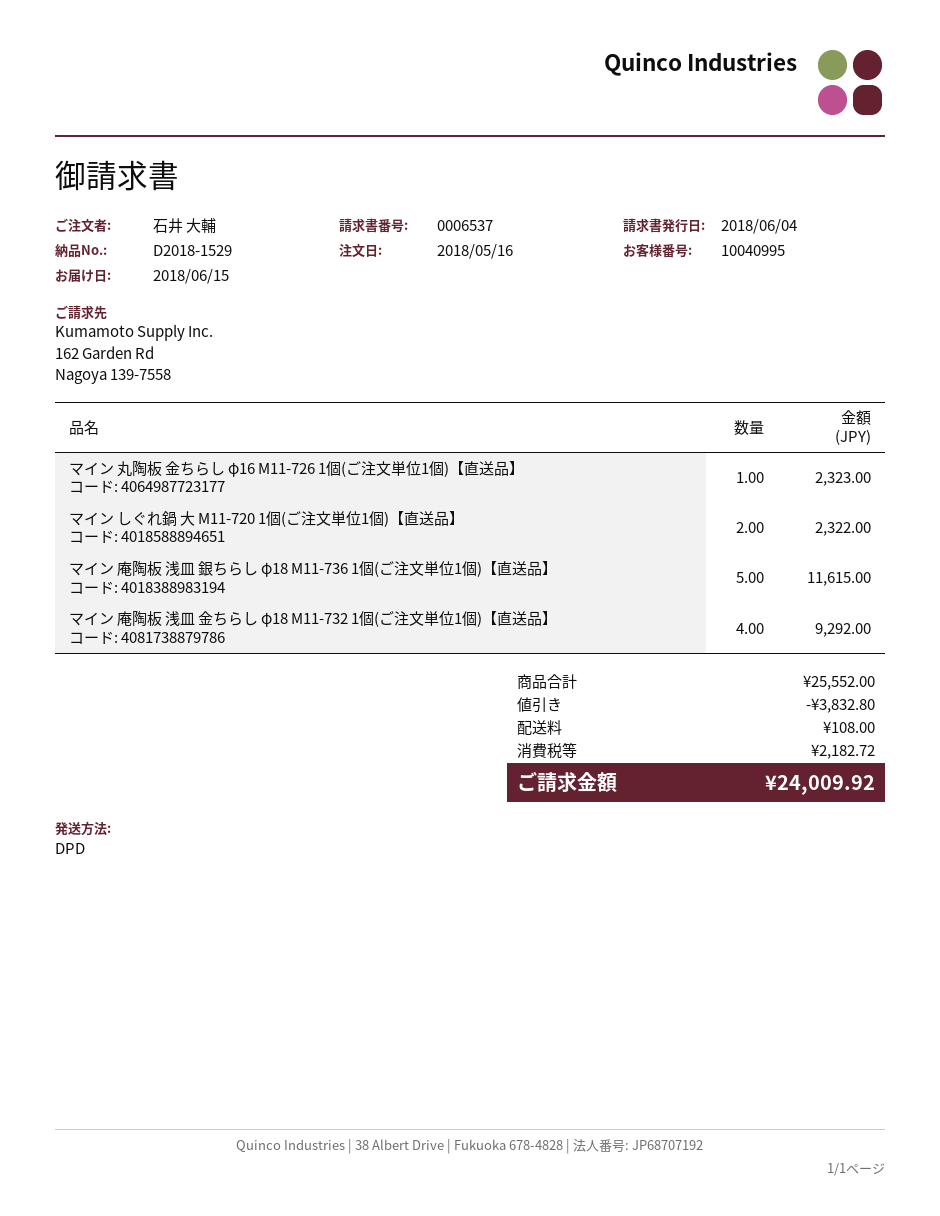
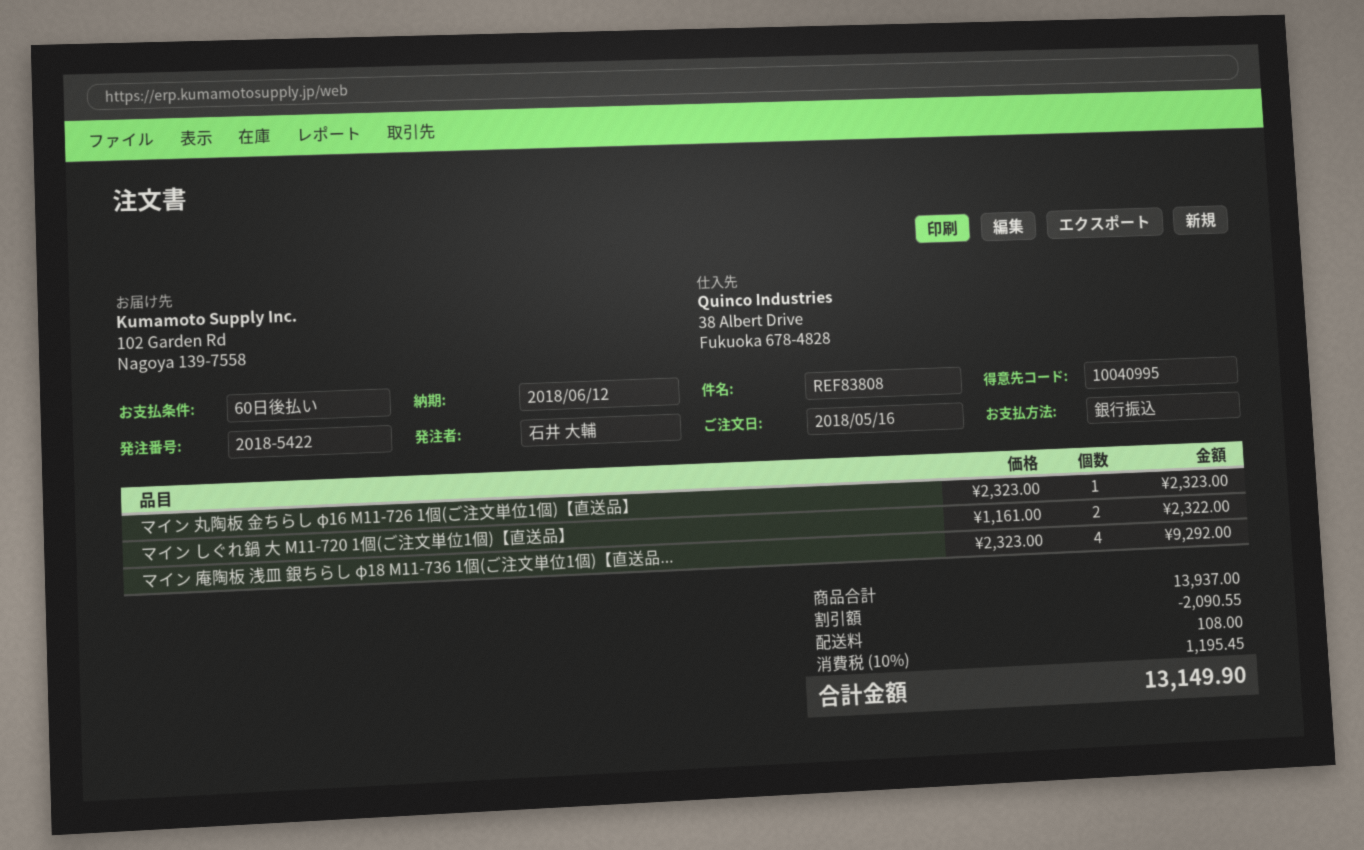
delivery date: 2018-06-15 -> 2018-06-12
マイン 庵陶板 浅皿 銀ちらし φ18 M11-736 1個(ご注文単位1個)【直送品】: 5 for 11615.00 -> 4 for 9292.00
マイン 庵陶板 浅皿 金ちらし φ18 M11-732 1個(ご注文単位1個)【直送品】: 4 for 9292.00 -> none
subtotal: 25552.00 -> 13937.00
discount: 3832.80 -> 2090.55
tax: 2182.72 -> 1195.45
total: 24009.92 -> 13149.90

